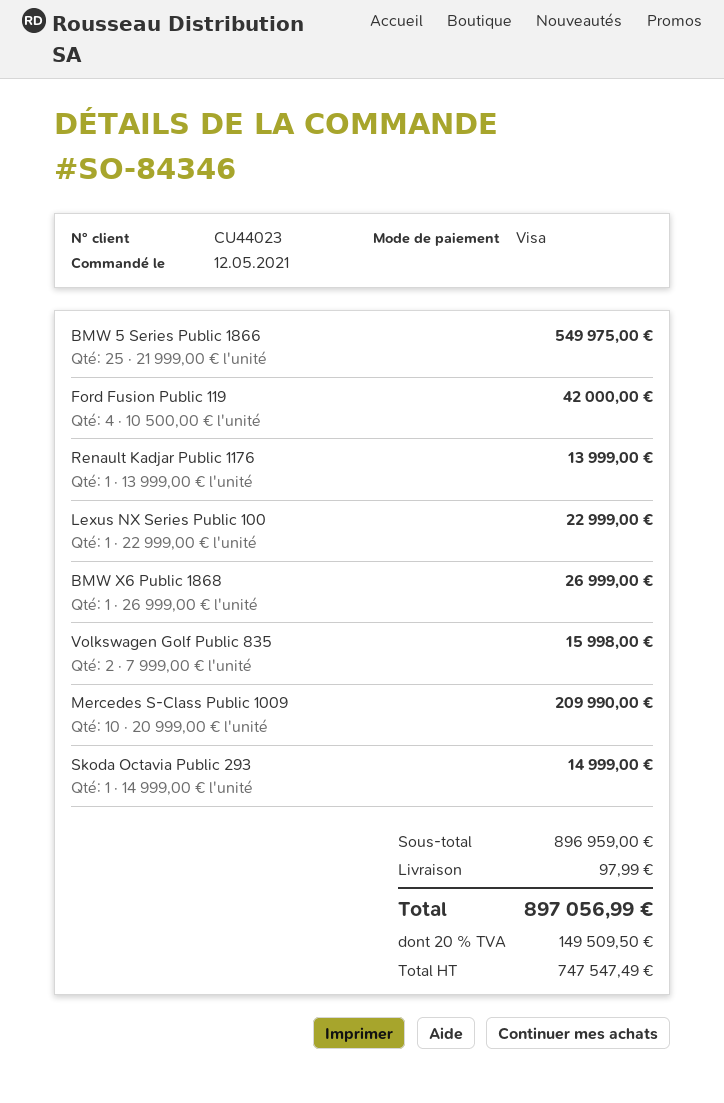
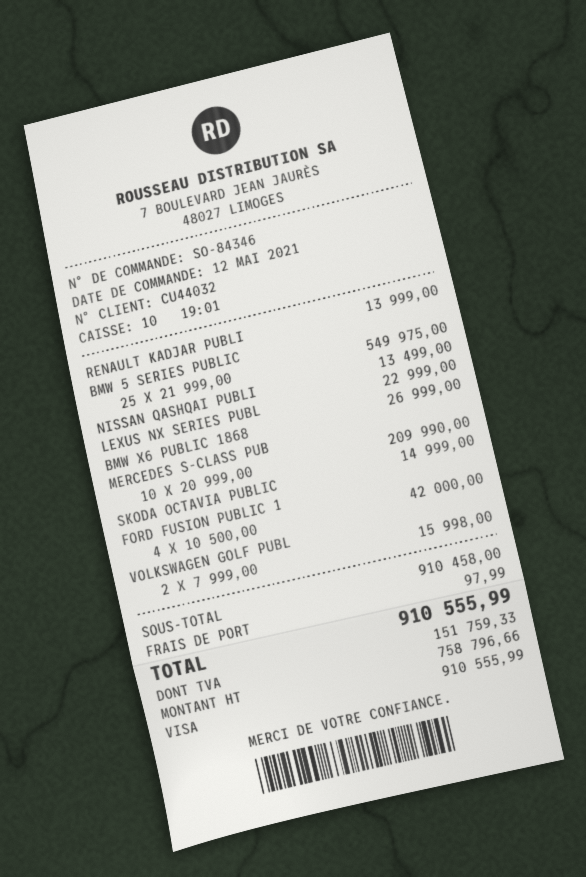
customer number: CU44023 -> CU44032
NISSAN QASHQAI PUBLI: none -> 1 x 13499.00 = 13499.00
subtotal: 896959.00 -> 910458.00
net: 747547.49 -> 758796.66
tax: 149509.50 -> 151759.33
total: 897056.99 -> 910555.99

